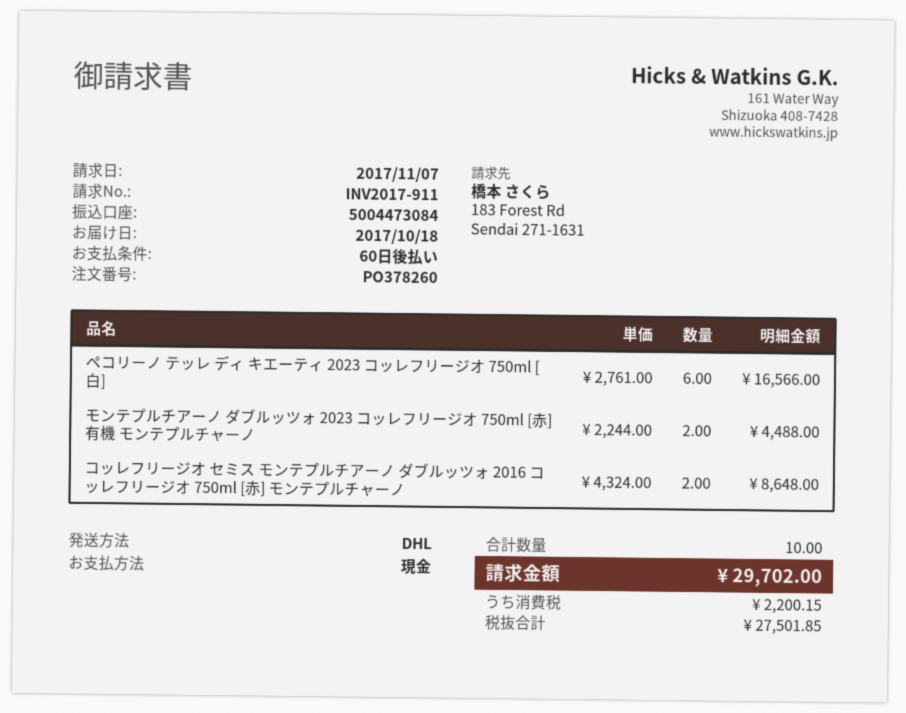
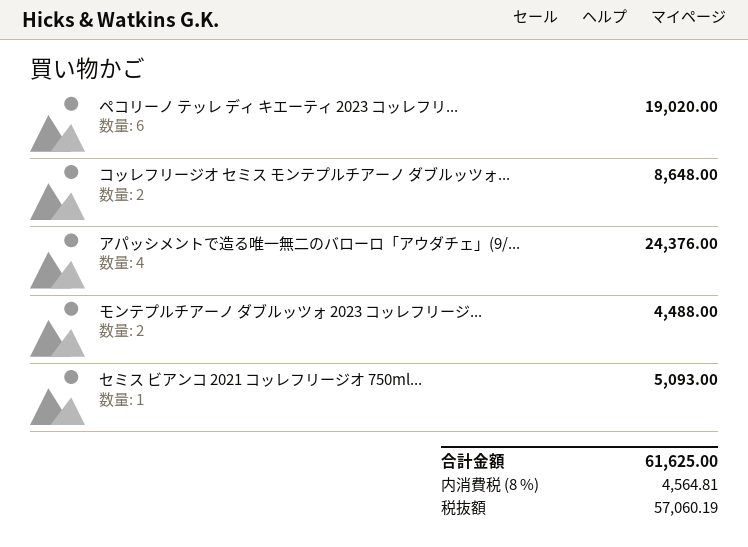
ペコリーノ テッレ ディ キエーティ 2023 コッレフリージオ 750ml [白]: 6 for 16566.00 -> 6 for 19020.00
アパッシメントで造る唯一無二のバローロ「アウダチェ」(9/...: none -> 4 for 24376.00
セミス ビアンコ 2021 コッレフリージオ 750ml...: none -> 1 for 5093.00
net: 27501.85 -> 57060.19
tax: 2200.15 -> 4564.81
total: 29702.00 -> 61625.00

